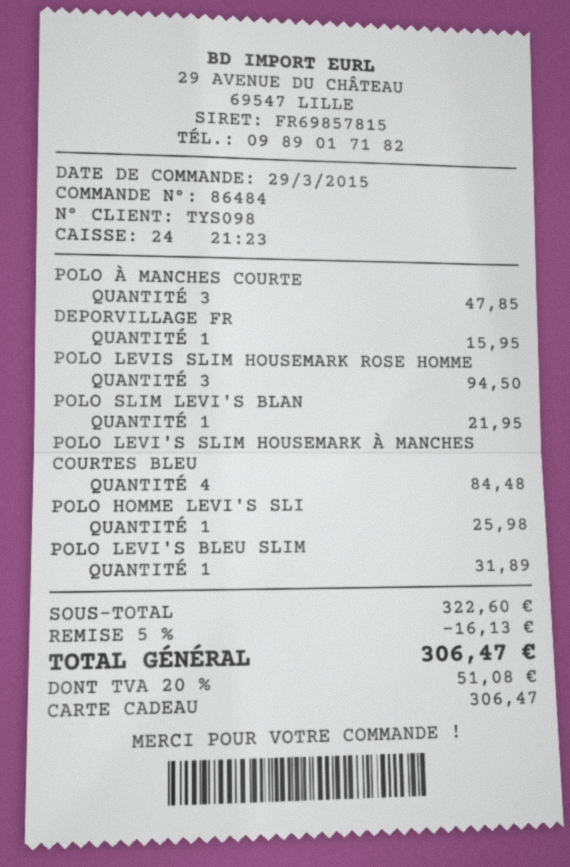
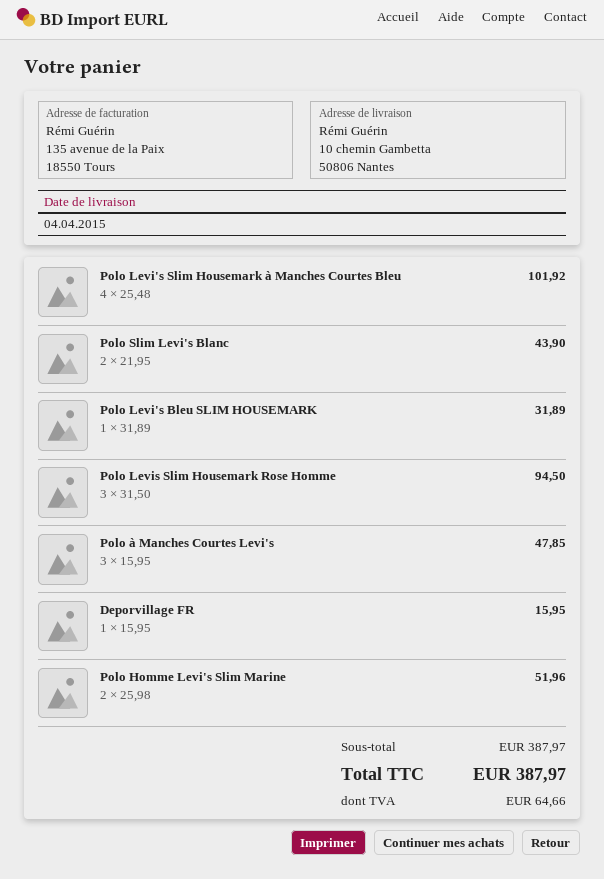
POLO SLIM LEVI'S BLAN: 1 for 21.95 -> 2 for 43.90
POLO LEVI'S SLIM HOUSEMARK À MANCHES COURTES BLEU: 4 for 84.48 -> 4 for 101.92
POLO HOMME LEVI'S SLI: 1 for 25.98 -> 2 for 51.96
subtotal: 322.60 -> 387.97
discount: 5% = 16.13 -> none
tax: 51.08 -> 64.66
total: 306.47 -> 387.97

